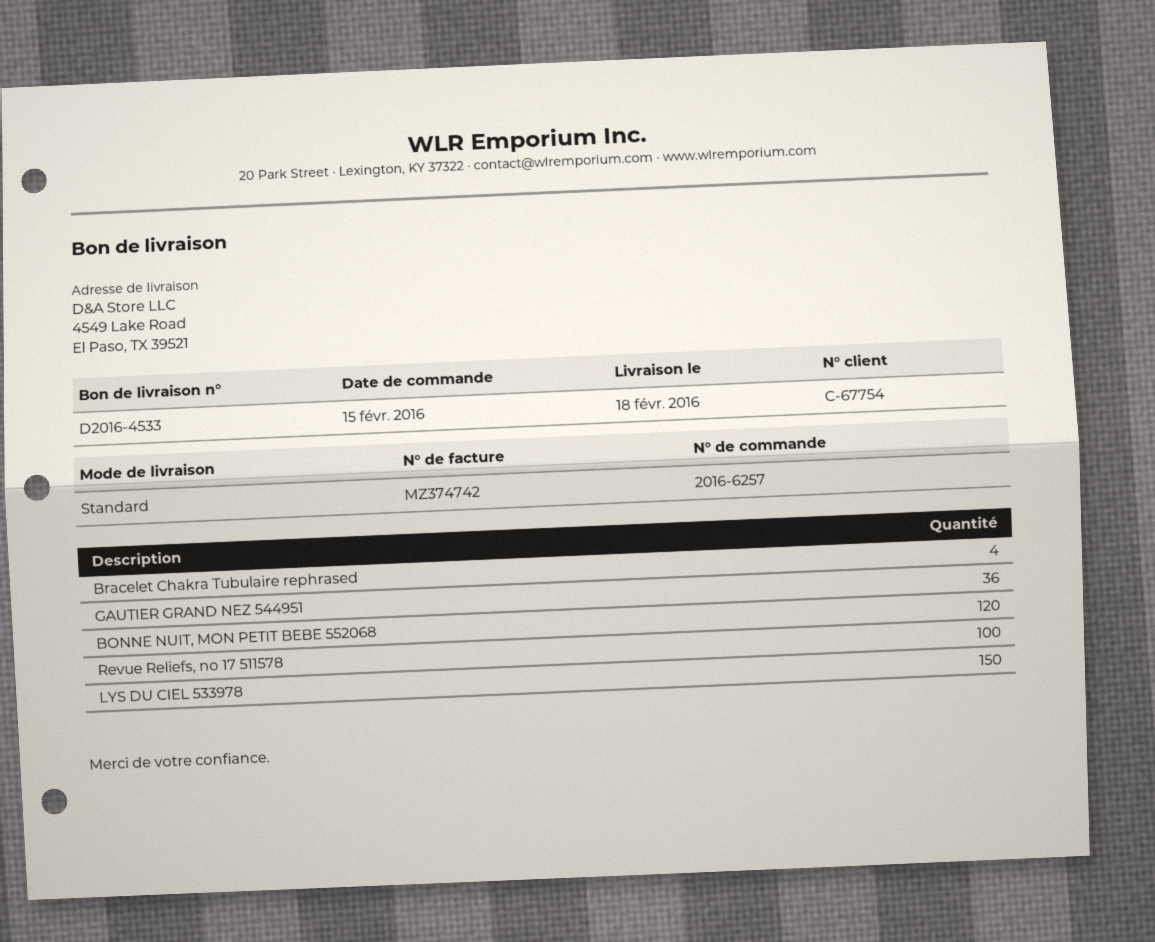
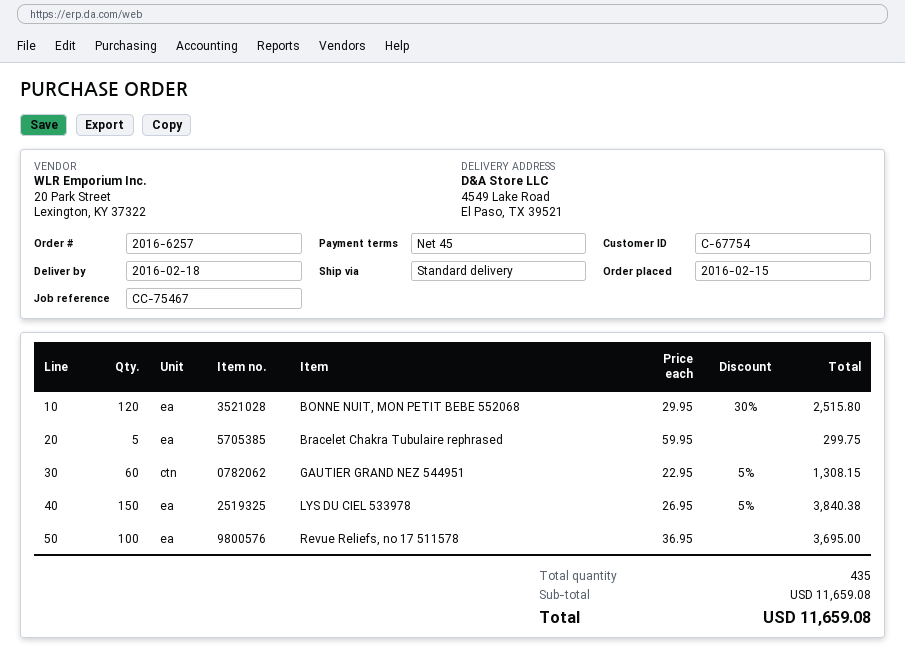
Bracelet Chakra Tubulaire rephrased: 4 -> 5
GAUTIER GRAND NEZ 544951: 36 -> 60

